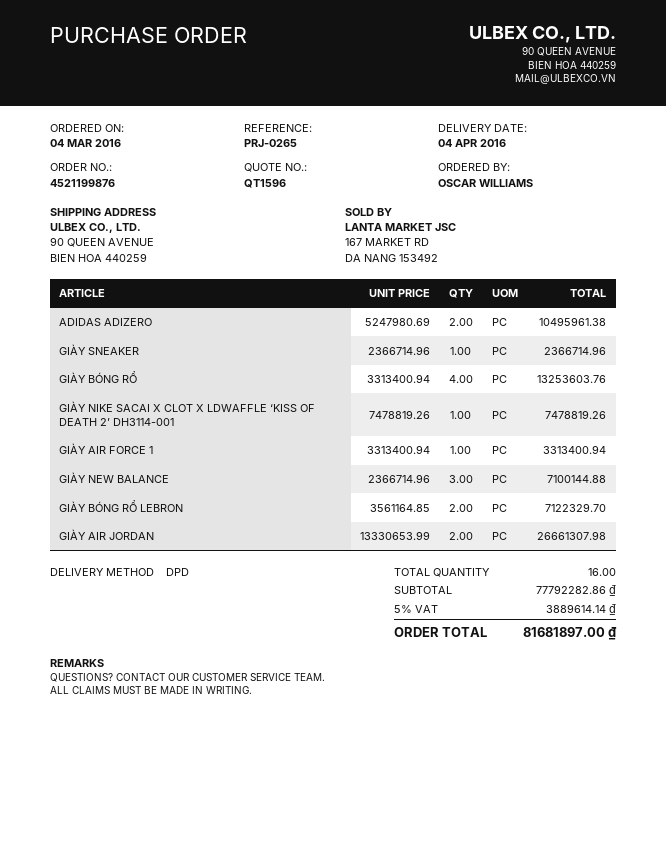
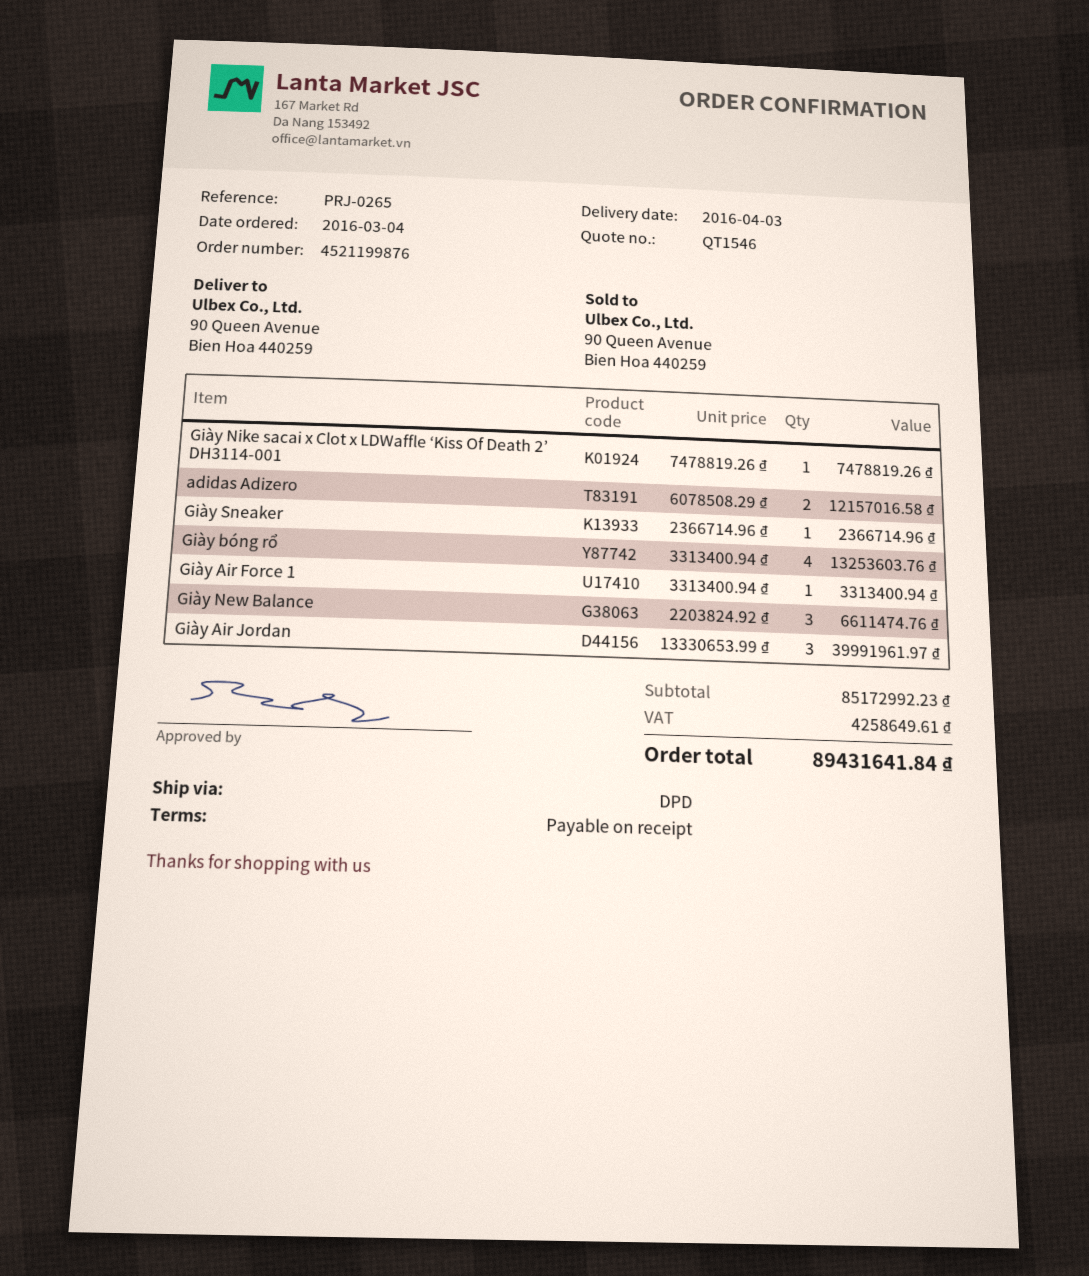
quote number: QT1596 -> QT1546
delivery date: 2016-04-04 -> 2016-04-03
ADIDAS ADIZERO: 2 x 5247980.69 = 10495961.38 -> 2 x 6078508.29 = 12157016.58
GIÀY NEW BALANCE: 3 x 2366714.96 = 7100144.88 -> 3 x 2203824.92 = 6611474.76
GIÀY BÓNG RỔ LEBRON: 2 x 3561164.85 = 7122329.70 -> none
GIÀY AIR JORDAN: 2 x 13330653.99 = 26661307.98 -> 3 x 13330653.99 = 39991961.97
subtotal: 77792282.86 -> 85172992.23
tax: 3889614.14 -> 4258649.61
total: 81681897.00 -> 89431641.84

